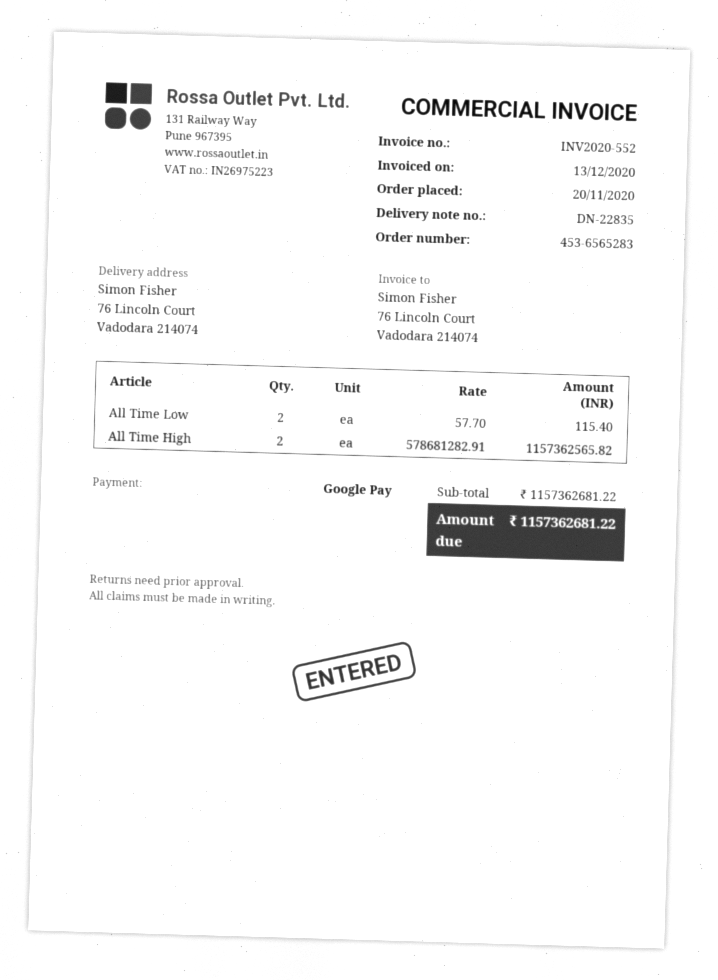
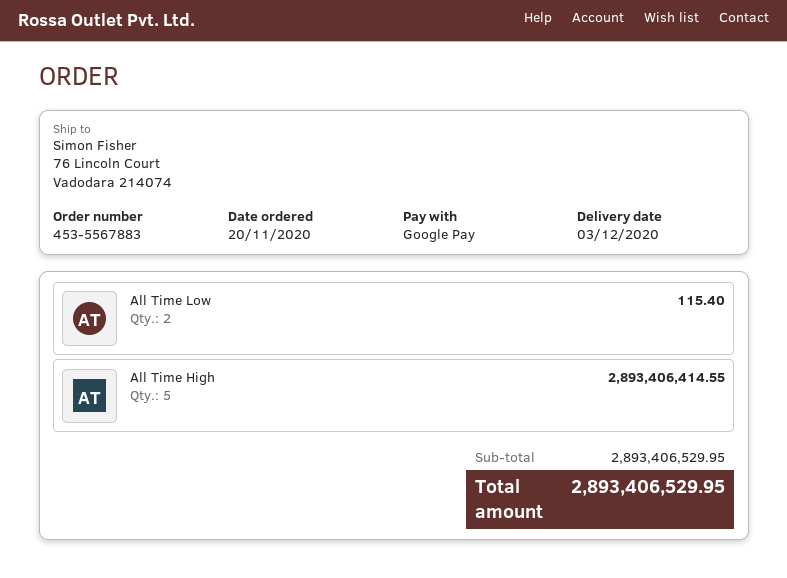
order number: 453-6565283 -> 453-5567883
All Time High: 2 for 1157362565.82 -> 5 for 2893406414.55
subtotal: 1157362681.22 -> 2893406529.95
total: 1157362681.22 -> 2893406529.95

